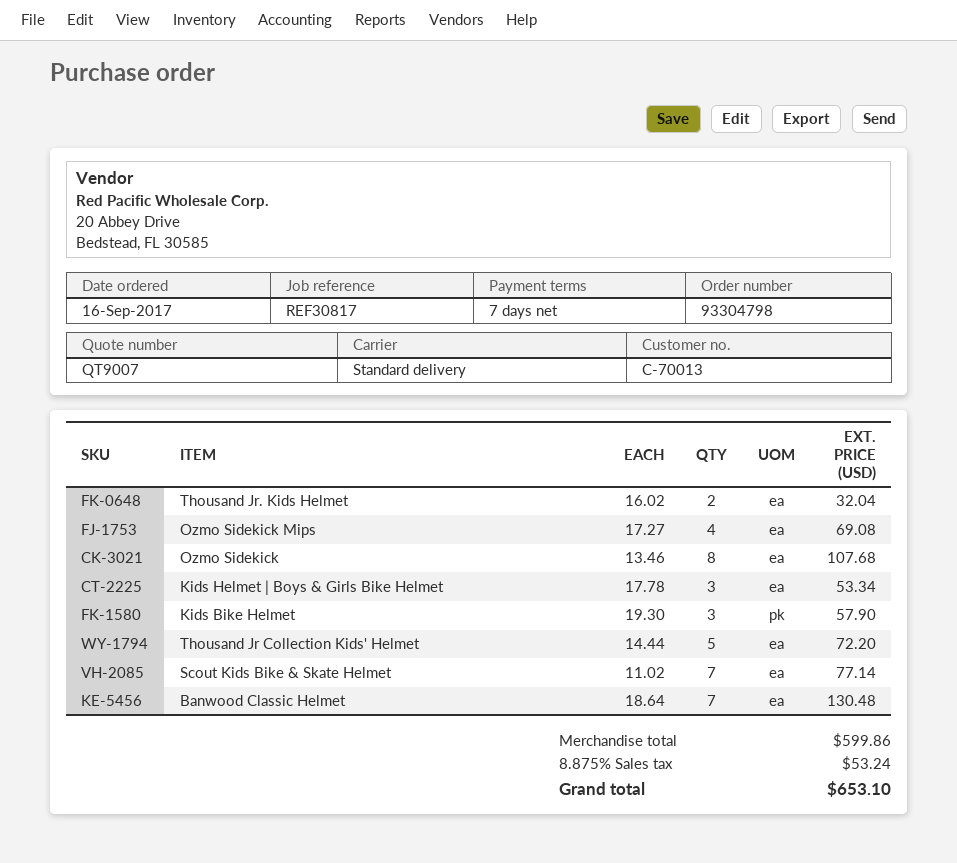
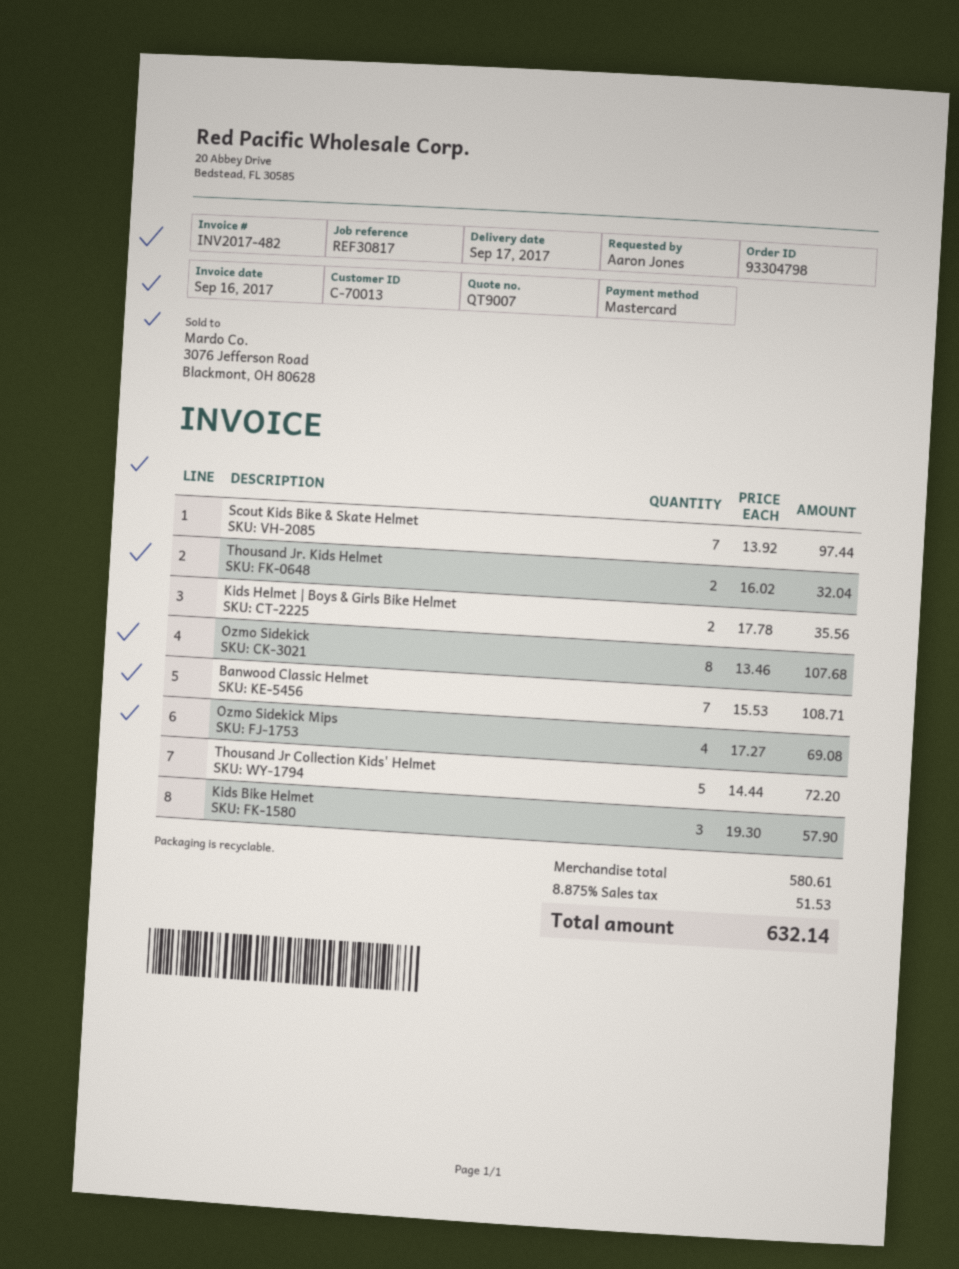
Kids Helmet | Boys & Girls Bike Helmet: 3 x 17.78 = 53.34 -> 2 x 17.78 = 35.56
Scout Kids Bike & Skate Helmet: 7 x 11.02 = 77.14 -> 7 x 13.92 = 97.44
Banwood Classic Helmet: 7 x 18.64 = 130.48 -> 7 x 15.53 = 108.71
subtotal: 599.86 -> 580.61
tax: 8.875% = 53.24 -> 8.875% = 51.53
total: 653.10 -> 632.14

